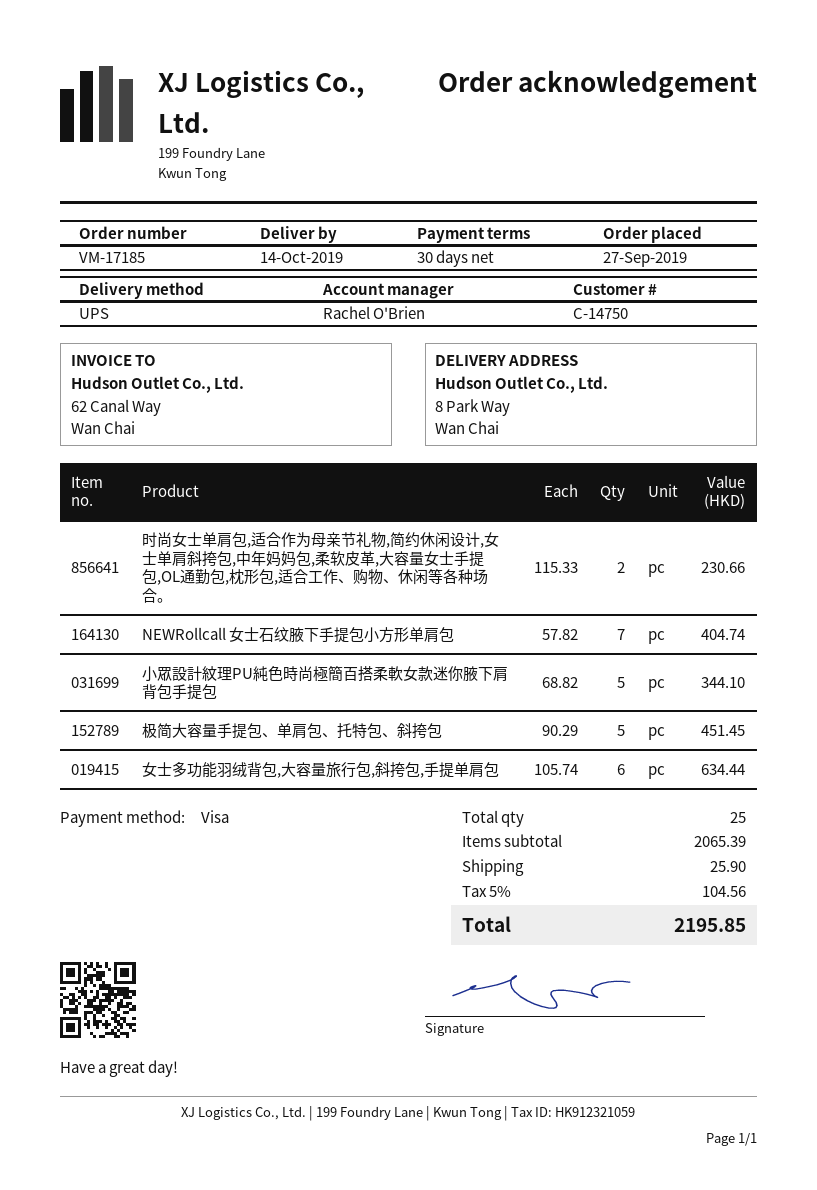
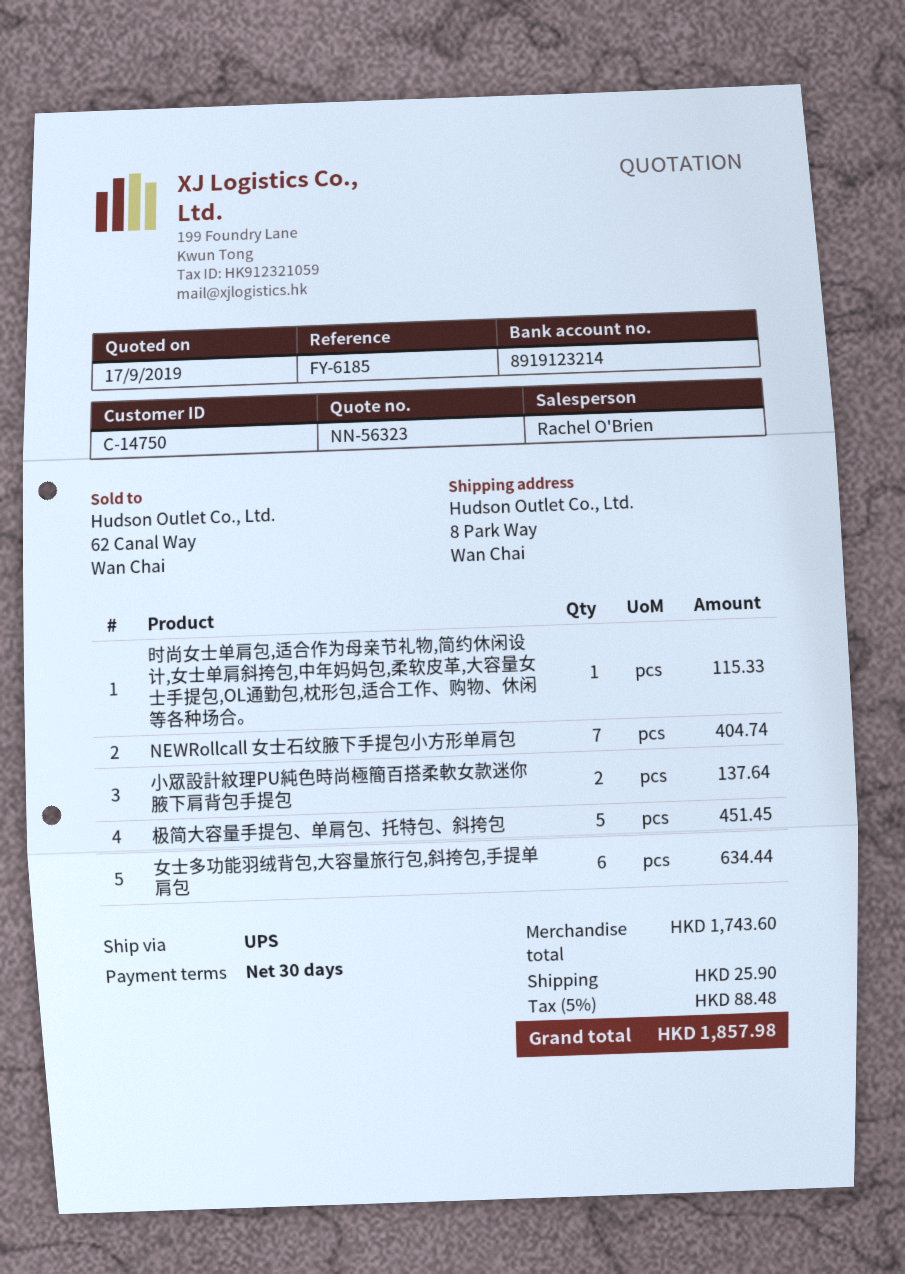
时尚女士单肩包,适合作为母亲节礼物,简约休闲设计,女士单肩斜挎包,中年妈妈包,柔软皮革,大容量女士手提包,OL通勤包,枕形包,适合工作、购物、休闲等各种场合。: 2 for 230.66 -> 1 for 115.33
小眾設計紋理PU純色時尚極簡百搭柔軟女款迷你腋下肩背包手提包: 5 for 344.10 -> 2 for 137.64
subtotal: 2065.39 -> 1743.60
tax: 5% = 104.56 -> 5% = 88.48
total: 2195.85 -> 1857.98

